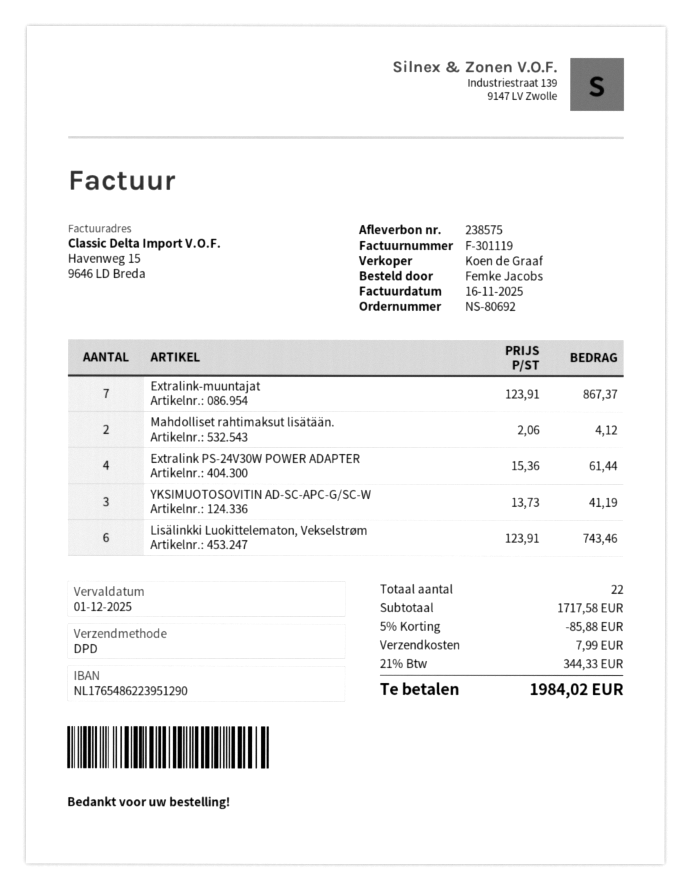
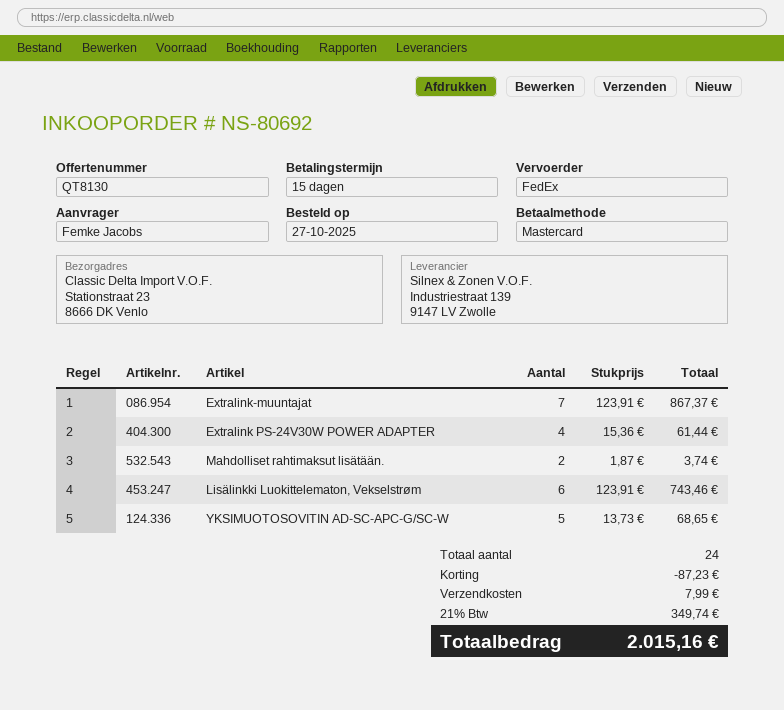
shipping method: DPD -> FedEx
Mahdolliset rahtimaksut lisätään.: 2 x 2.06 = 4.12 -> 2 x 1.87 = 3.74
YKSIMUOTOSOVITIN AD-SC-APC-G/SC-W: 3 x 13.73 = 41.19 -> 5 x 13.73 = 68.65
total quantity: 22 -> 24
discount: 85.88 -> 87.23
tax: 21% = 344.33 -> 21% = 349.74
total: 1984.02 -> 2015.16

